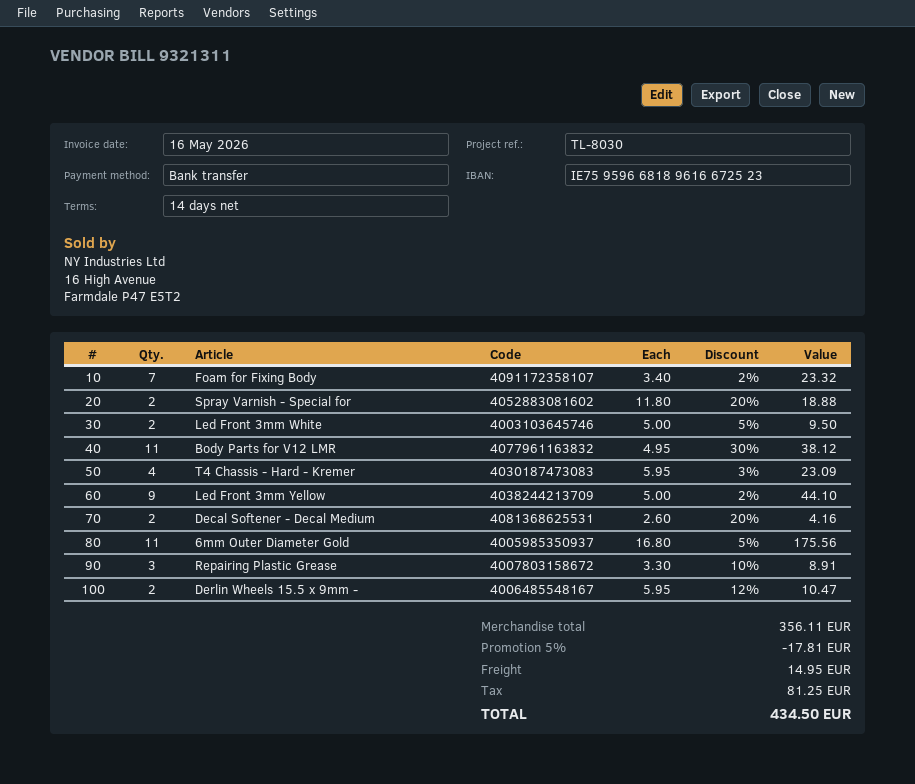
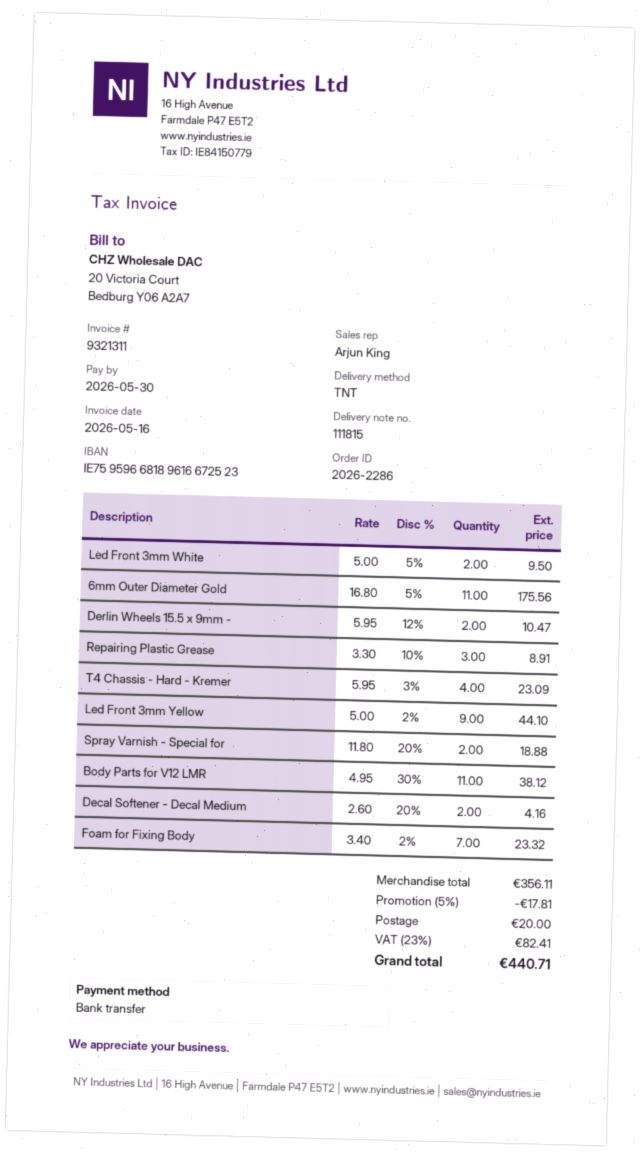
shipping: 14.95 -> 20.00
tax: 81.25 -> 82.41
total: 434.50 -> 440.71

